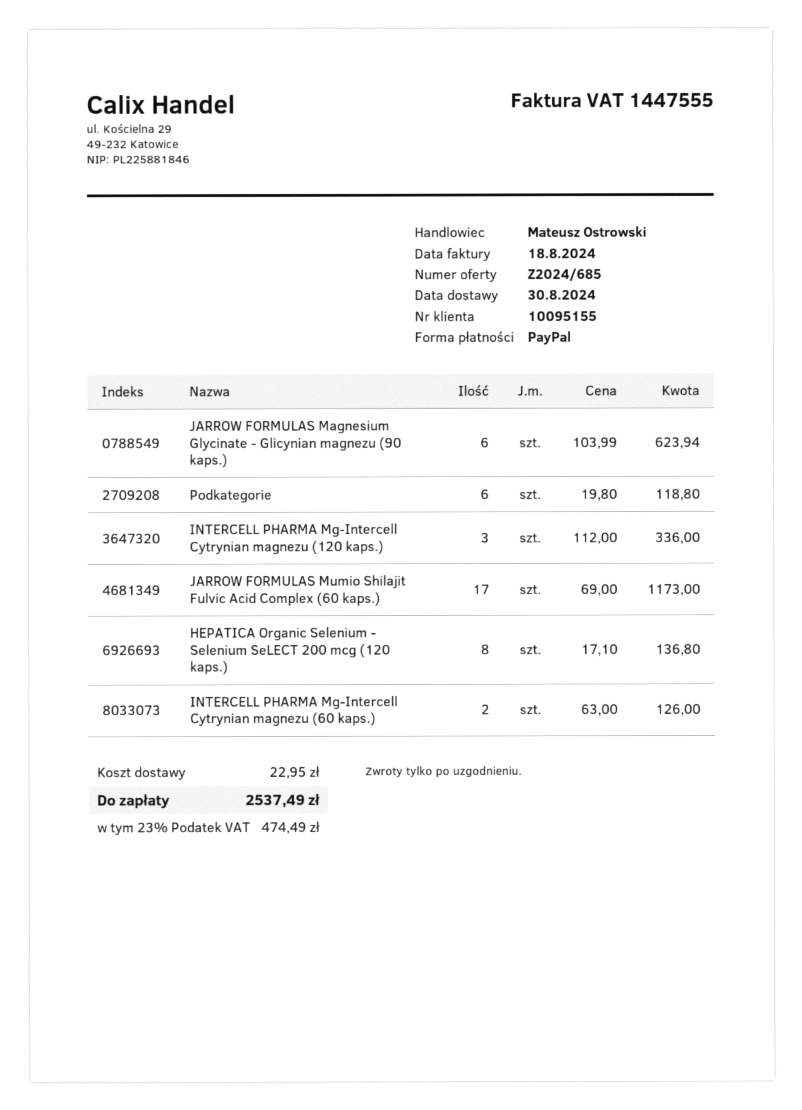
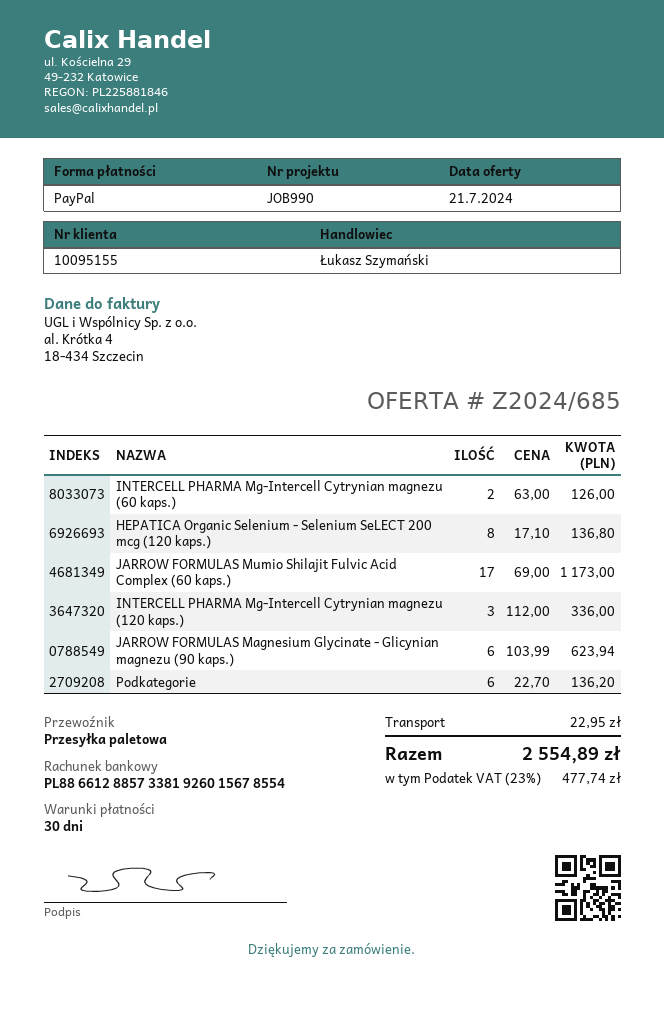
sales rep: Mateusz Ostrowski -> Łukasz Szymański
Podkategorie: 6 x 19.80 = 118.80 -> 6 x 22.70 = 136.20
tax: 23% = 474.49 -> 23% = 477.74
total: 2537.49 -> 2554.89

